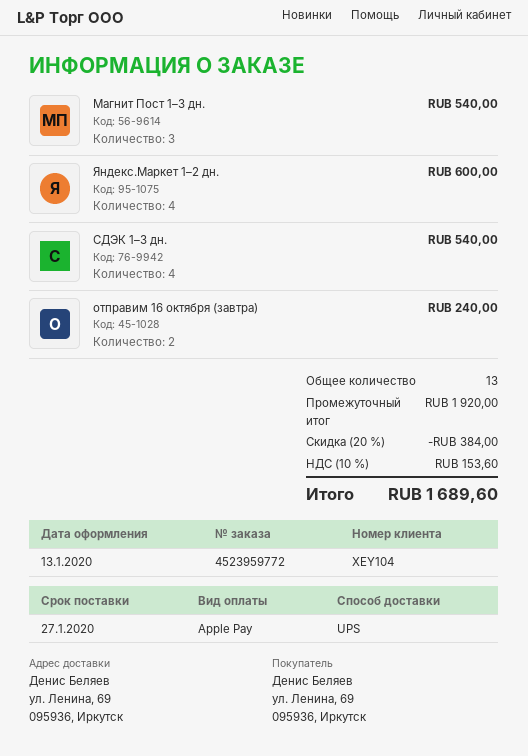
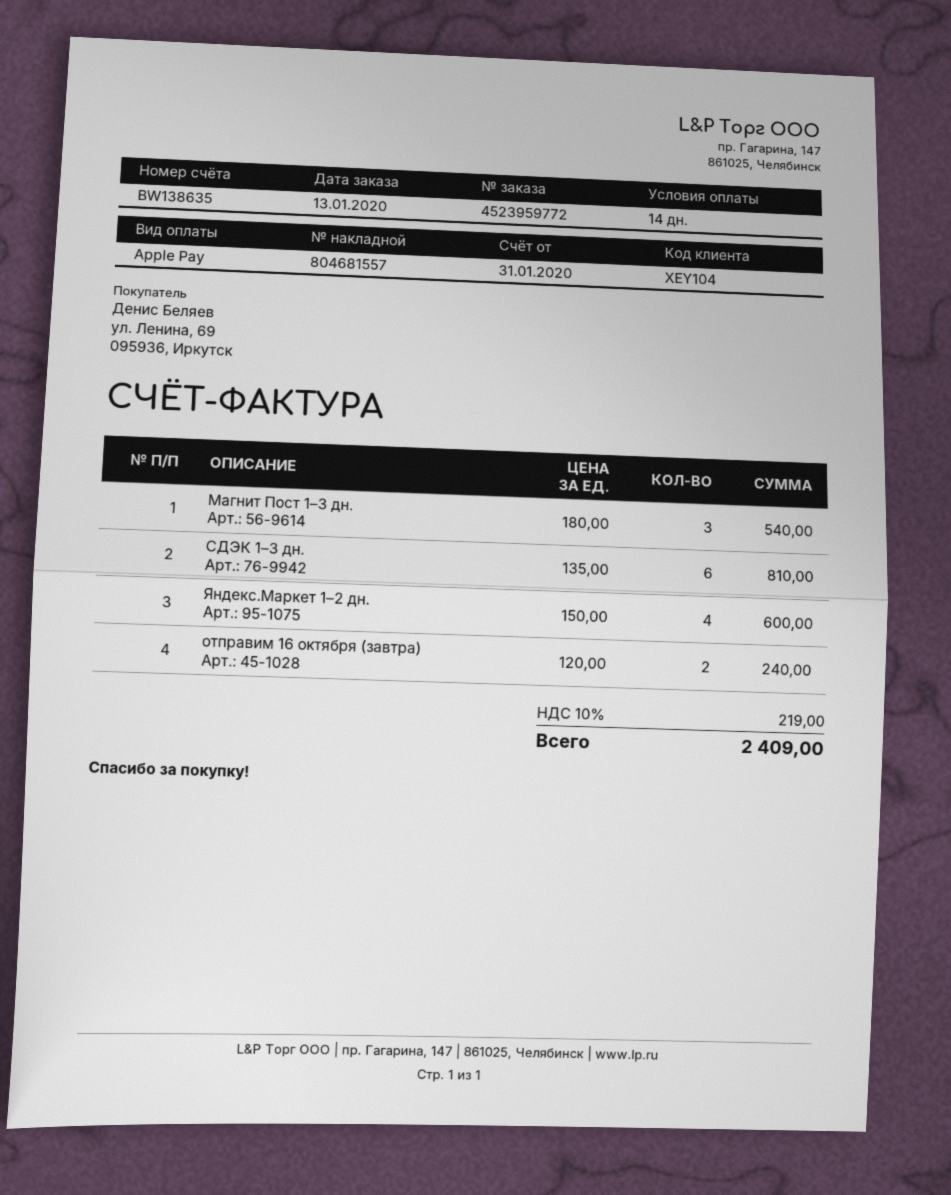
СДЭК 1–3 дн.: 4 for 540.00 -> 6 for 810.00
discount: 20% = 384.00 -> none
tax: 10% = 153.60 -> 10% = 219.00
total: 1689.60 -> 2409.00

